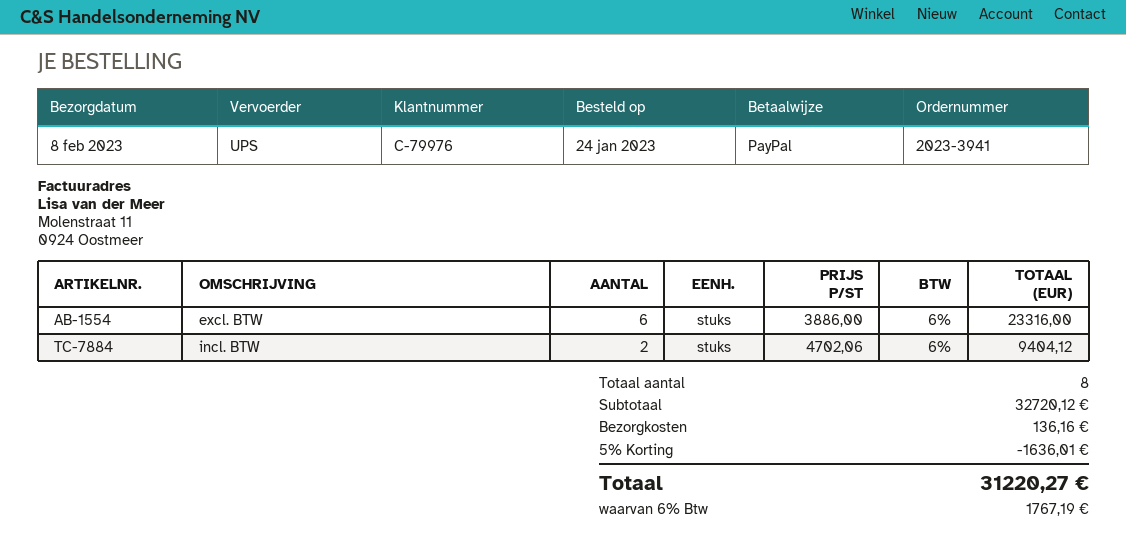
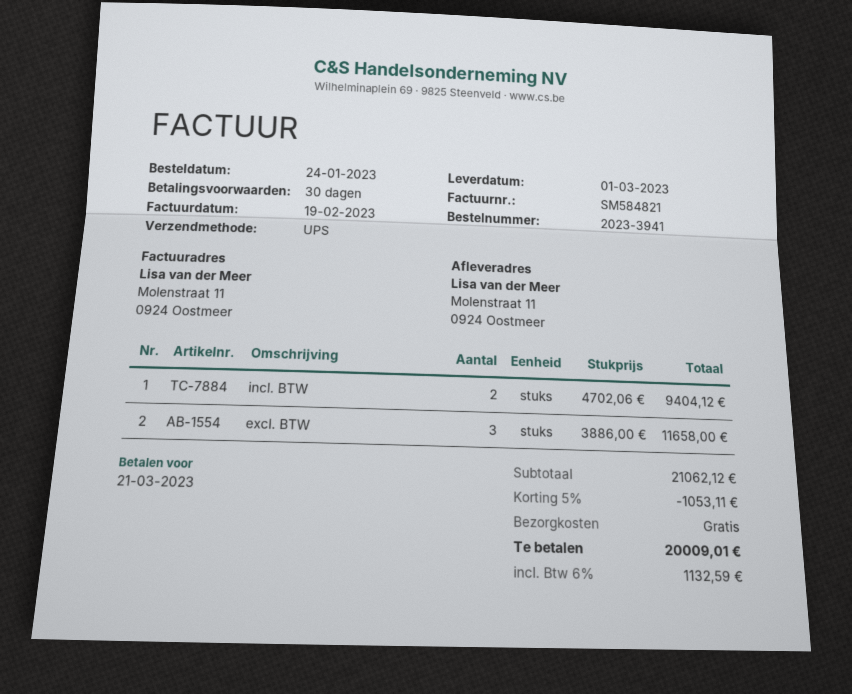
delivery date: 2023-02-08 -> 2023-03-01
excl. BTW: 6 x 3886.00 = 23316.00 -> 3 x 3886.00 = 11658.00
subtotal: 32720.12 -> 21062.12
discount: 5% = 1636.01 -> 5% = 1053.11
shipping: 136.16 -> 0.00
tax: 6% = 1767.19 -> 6% = 1132.59
total: 31220.27 -> 20009.01

